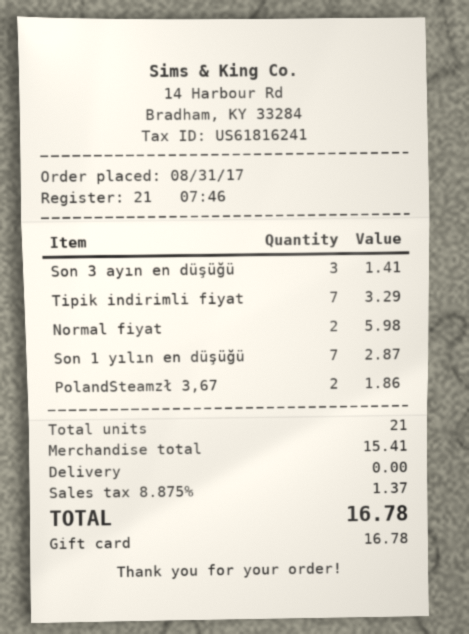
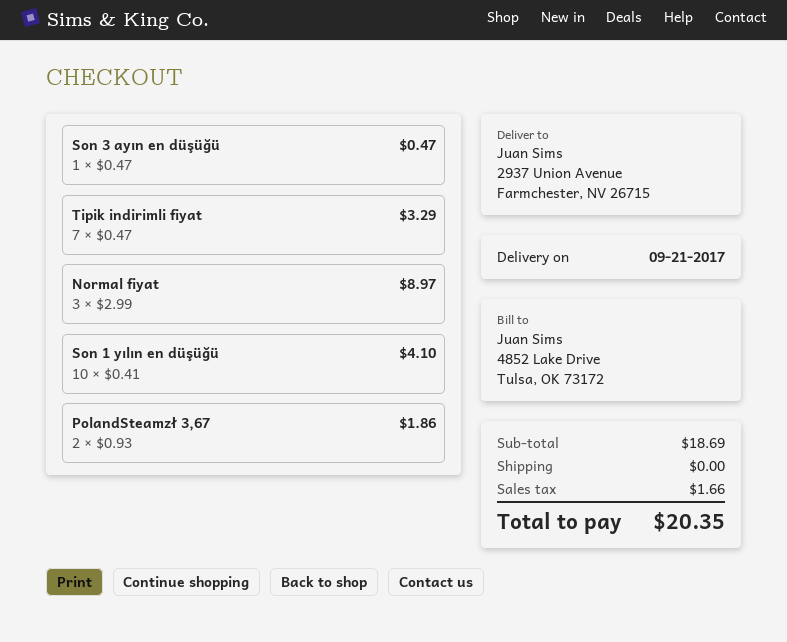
Son 3 ayın en düşüğü: 3 for 1.41 -> 1 for 0.47
Normal fiyat: 2 for 5.98 -> 3 for 8.97
Son 1 yılın en düşüğü: 7 for 2.87 -> 10 for 4.10
subtotal: 15.41 -> 18.69
tax: 1.37 -> 1.66
total: 16.78 -> 20.35

